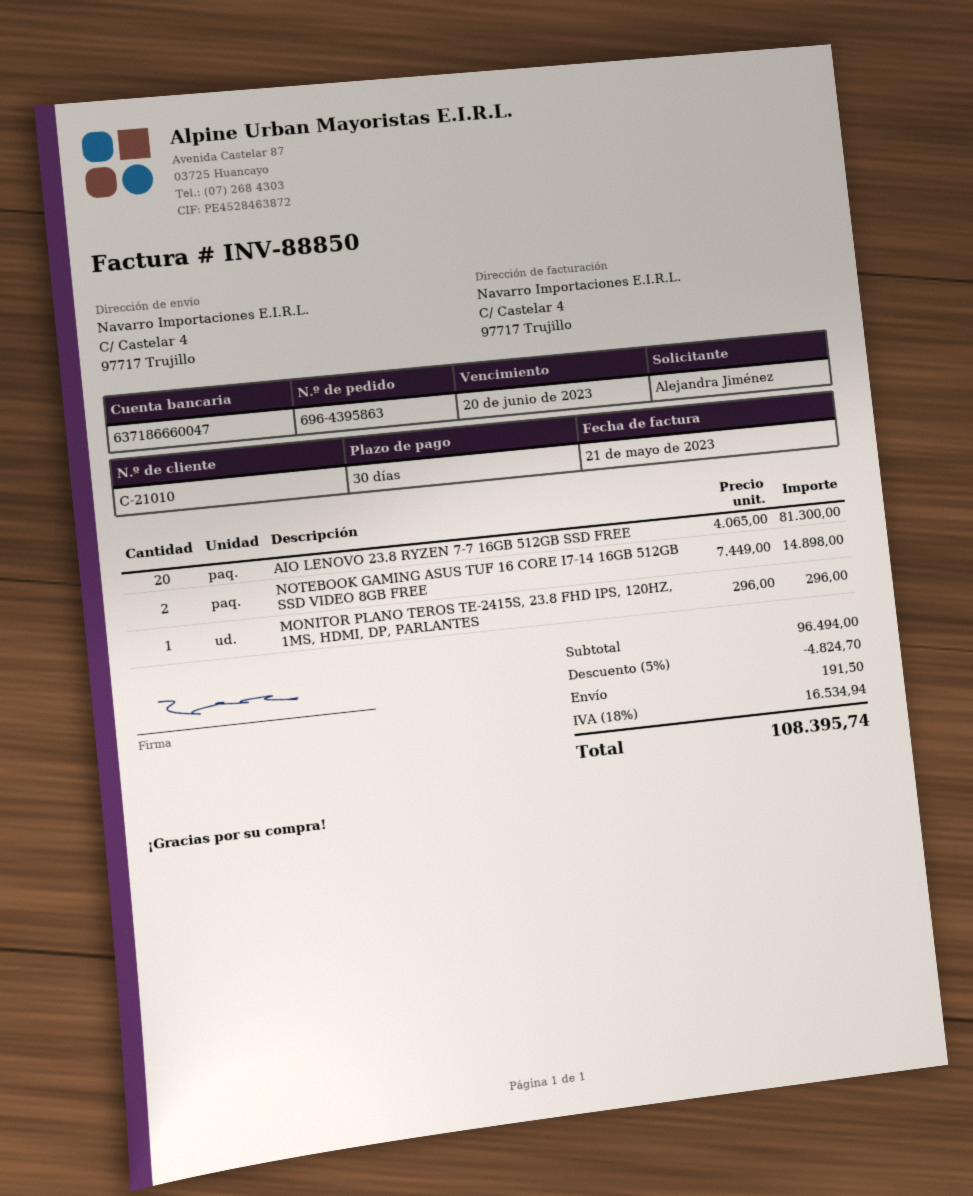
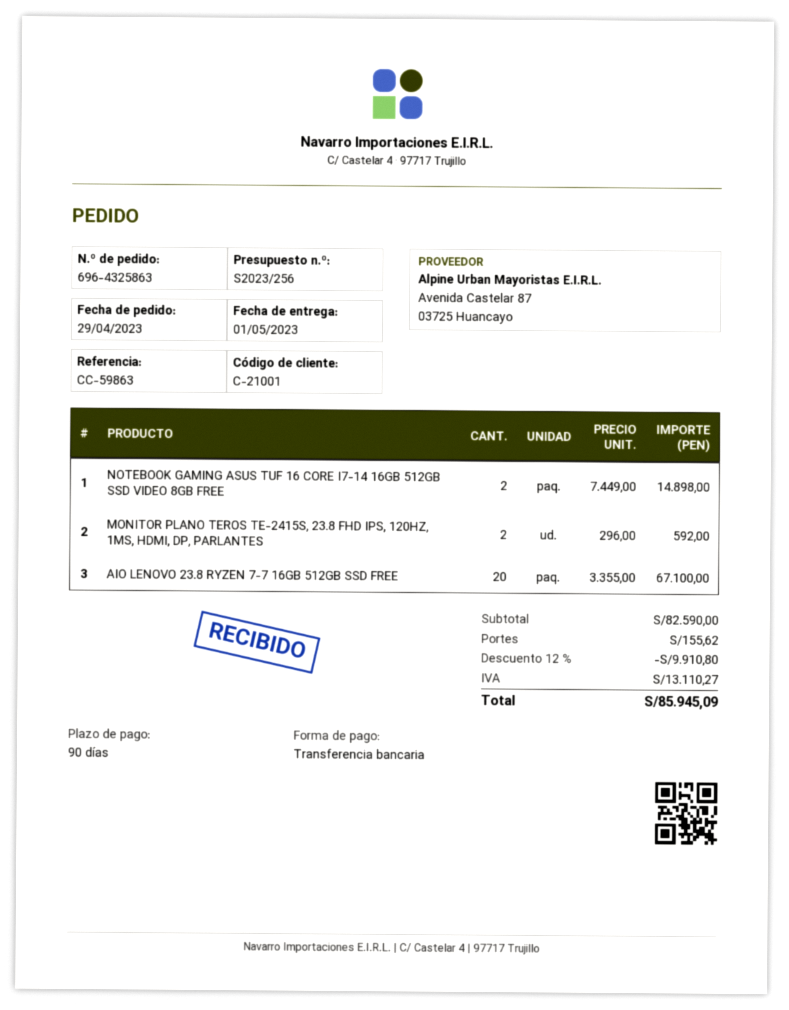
order number: 696-4395863 -> 696-4325863
payment terms: 30 days -> 90 days
customer number: C-21010 -> C-21001
AIO LENOVO 23.8 RYZEN 7-7 16GB 512GB SSD FREE: 20 x 4065.00 = 81300.00 -> 20 x 3355.00 = 67100.00
MONITOR PLANO TEROS TE-2415S, 23.8 FHD IPS, 120HZ, 1MS, HDMI, DP, PARLANTES: 1 x 296.00 = 296.00 -> 2 x 296.00 = 592.00
subtotal: 96494.00 -> 82590.00
discount: 5% = 4824.70 -> 12% = 9910.80
shipping: 191.50 -> 155.62
tax: 16534.94 -> 13110.27
total: 108395.74 -> 85945.09

